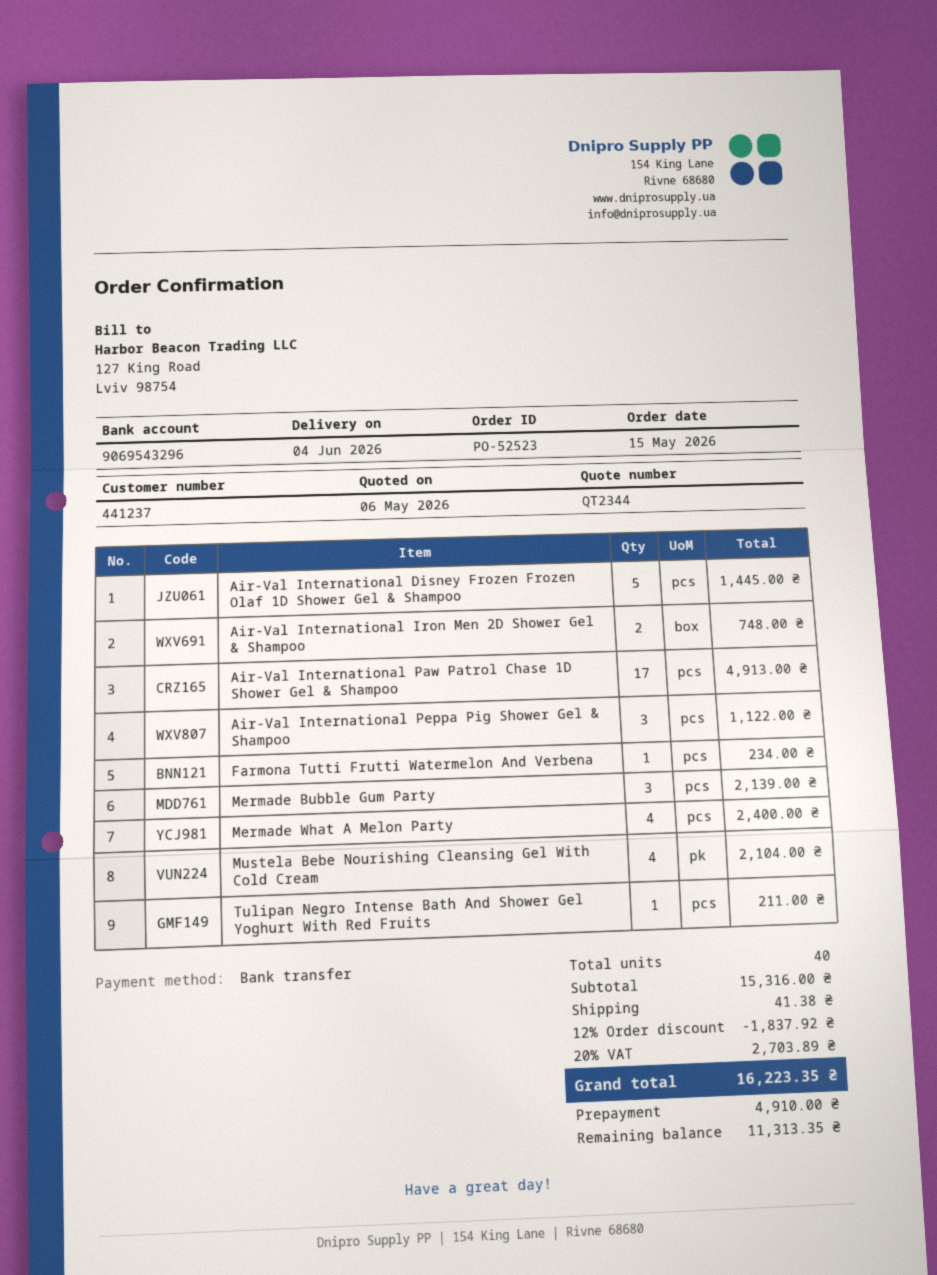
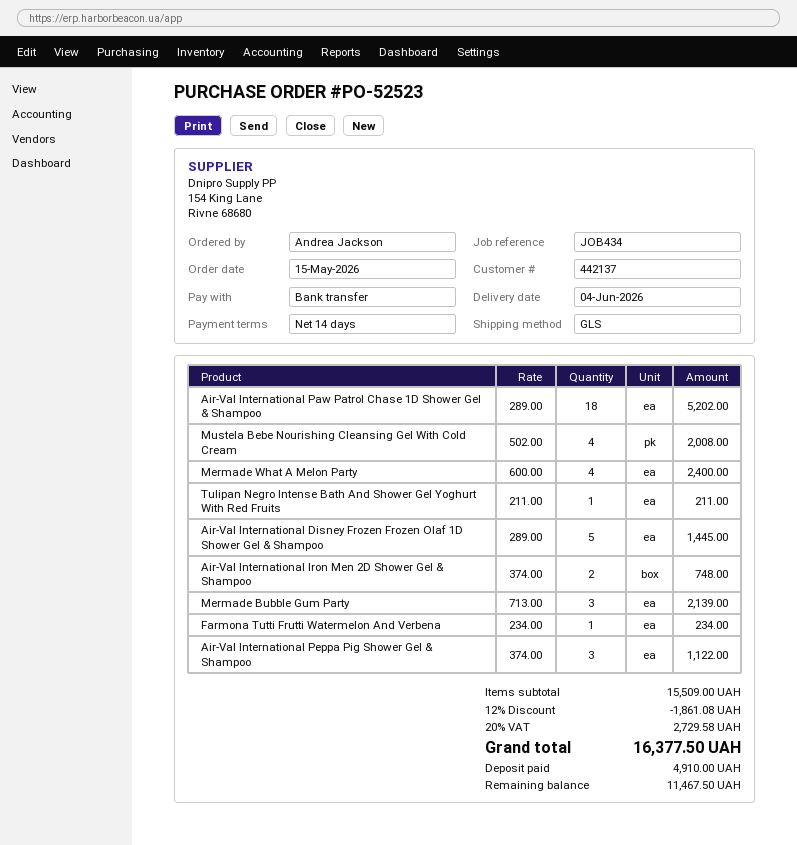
customer number: 441237 -> 442137
Air-Val International Paw Patrol Chase 1D Shower Gel & Shampoo: 17 for 4913.00 -> 18 for 5202.00
Mustela Bebe Nourishing Cleansing Gel With Cold Cream: 4 for 2104.00 -> 4 for 2008.00
subtotal: 15316.00 -> 15509.00
discount: 12% = 1837.92 -> 12% = 1861.08
shipping: 41.38 -> none
tax: 20% = 2703.89 -> 20% = 2729.58
total: 16223.35 -> 16377.50
balance: 11313.35 -> 11467.50

